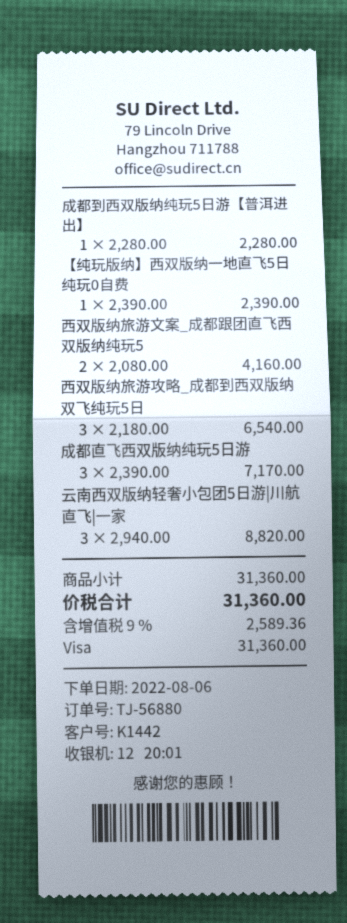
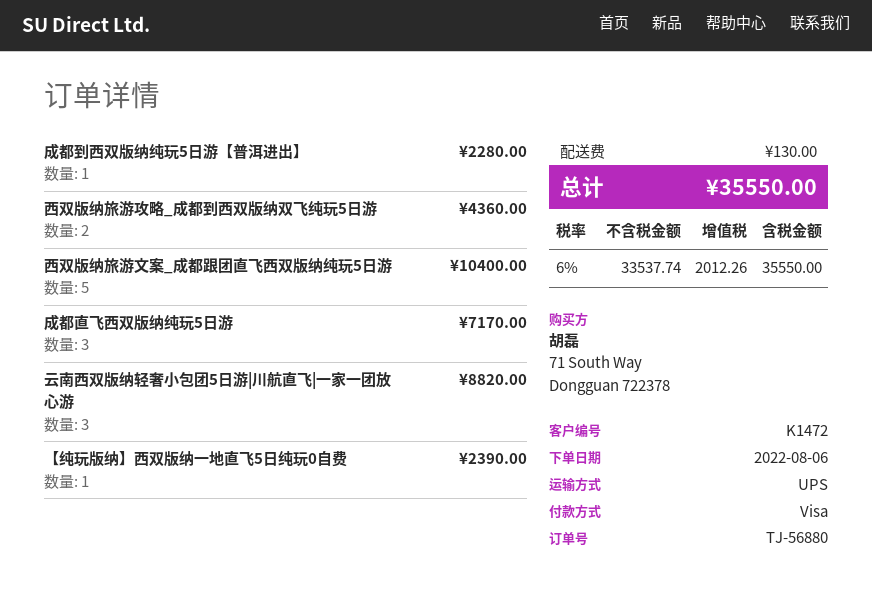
customer number: K1442 -> K1472
西双版纳旅游文案_成都跟团直飞西双版纳纯玩5: 2 for 4160.00 -> 5 for 10400.00
西双版纳旅游攻略_成都到西双版纳双飞纯玩5日: 3 for 6540.00 -> 2 for 4360.00
shipping: none -> 130.00
tax: 9% = 2589.36 -> 6% = 2012.26
total: 31360.00 -> 35550.00

